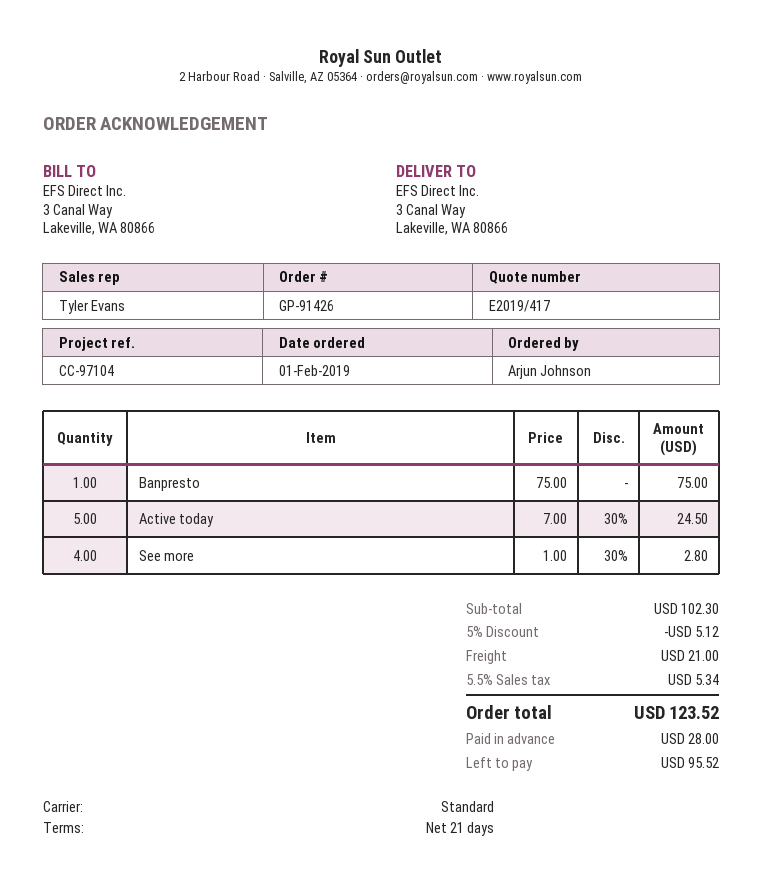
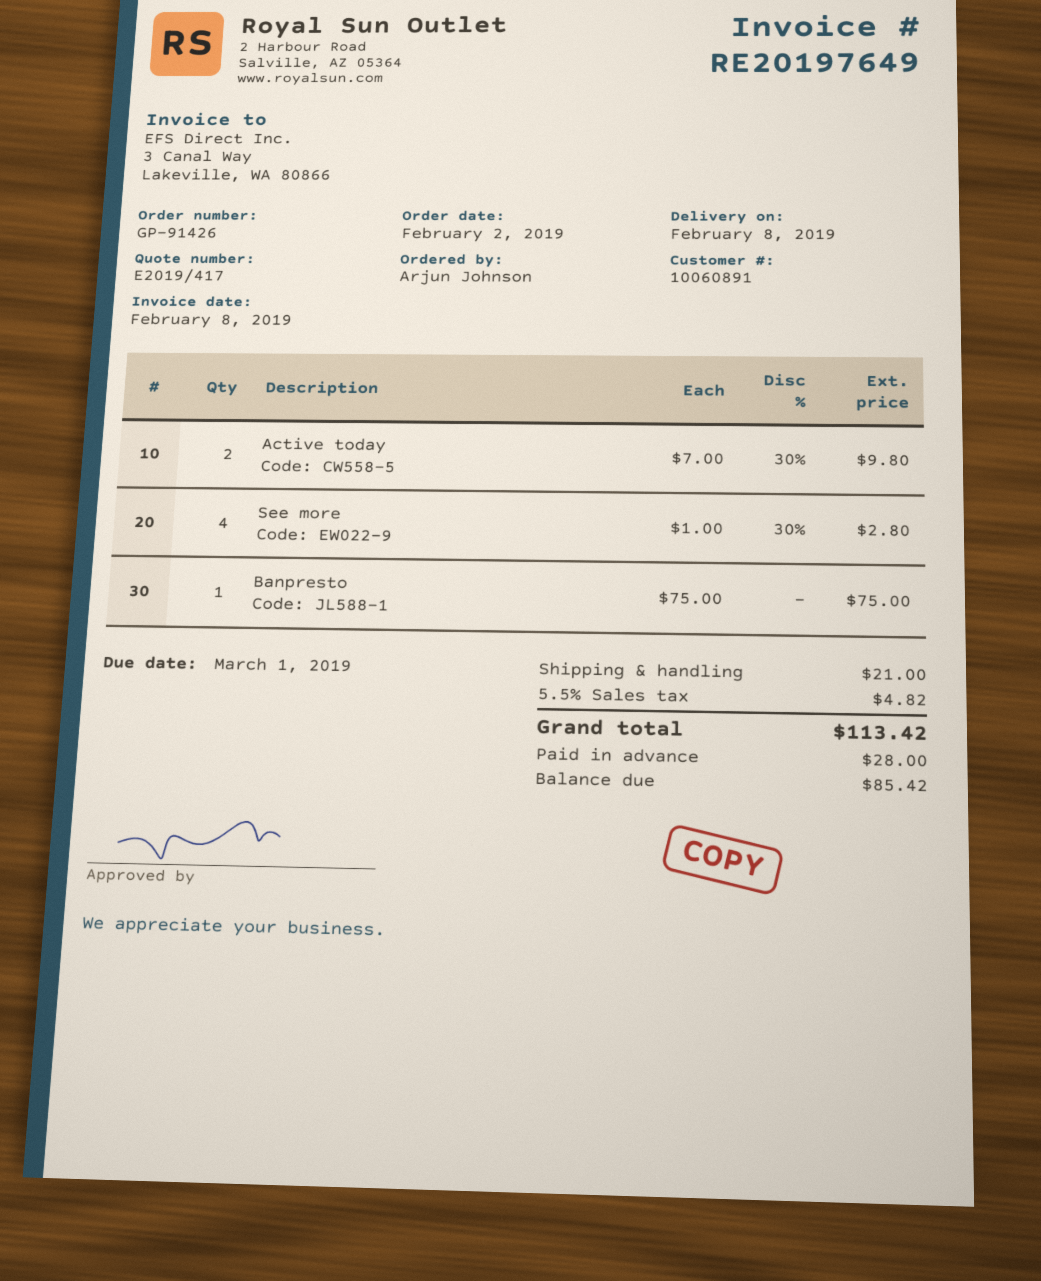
order date: 2019-02-01 -> 2019-02-02
Active today: 5 x 7.00 - 30% = 24.50 -> 2 x 7.00 - 30% = 9.80
discount: 5% = 5.12 -> none
tax: 5.5% = 5.34 -> 5.5% = 4.82
total: 123.52 -> 113.42
balance: 95.52 -> 85.42

